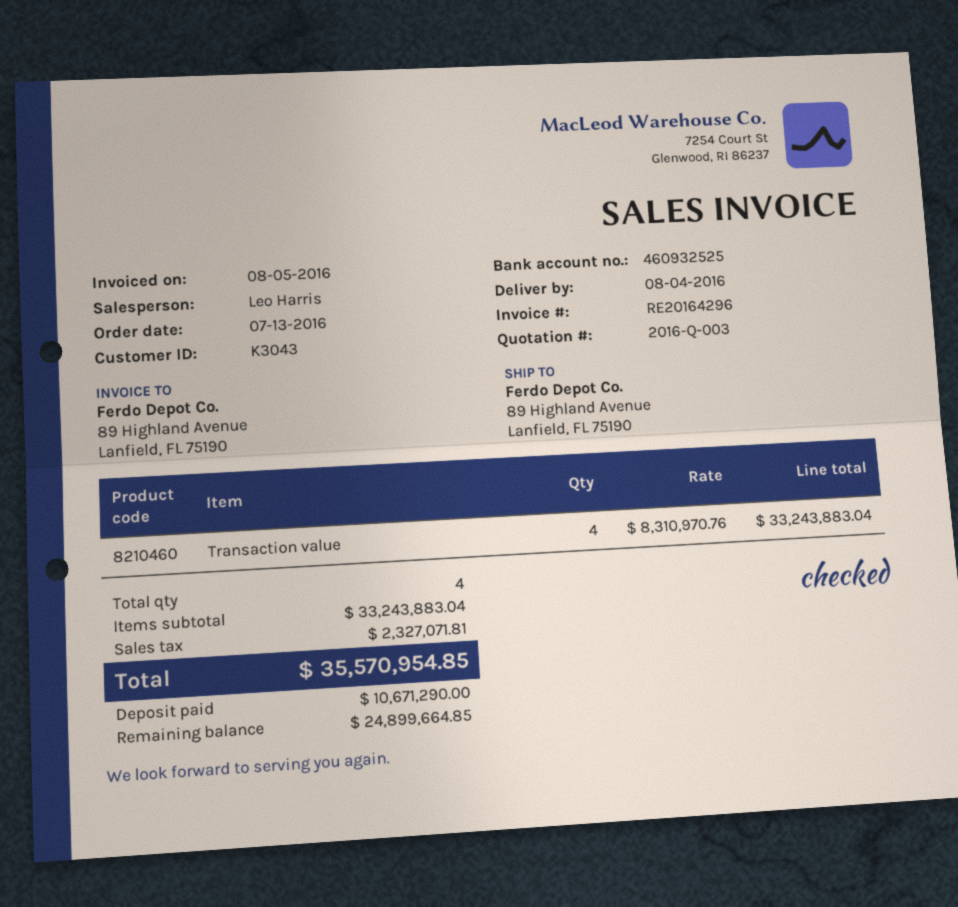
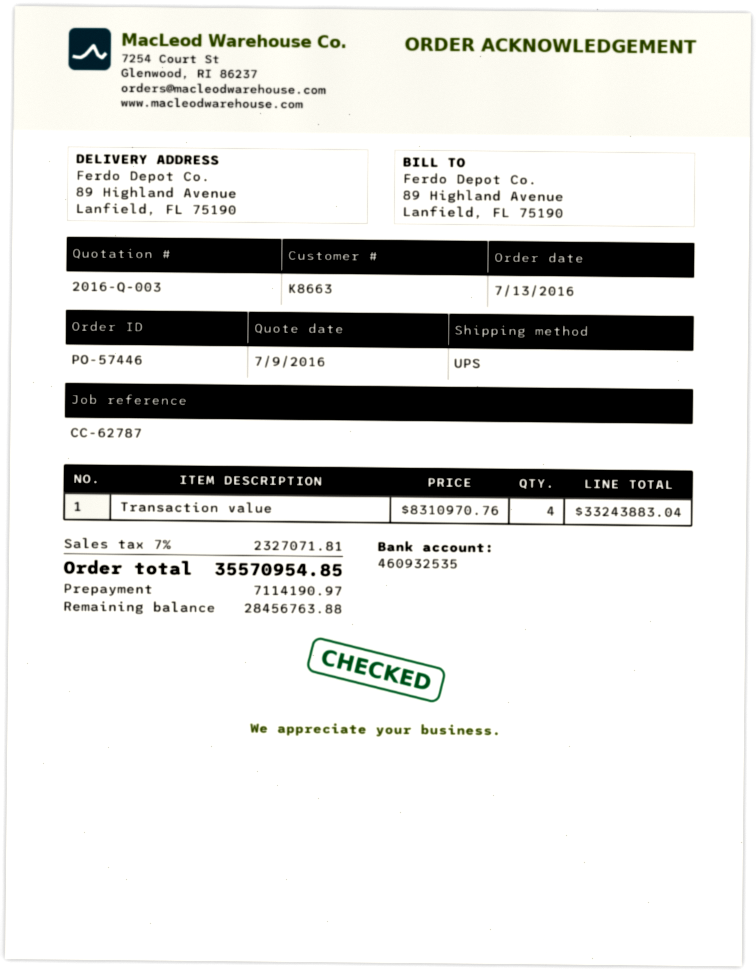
customer number: K3043 -> K8663
bank account: 460932525 -> 460932535
deposit: 10671290.00 -> 7114190.97
balance: 24899664.85 -> 28456763.88

